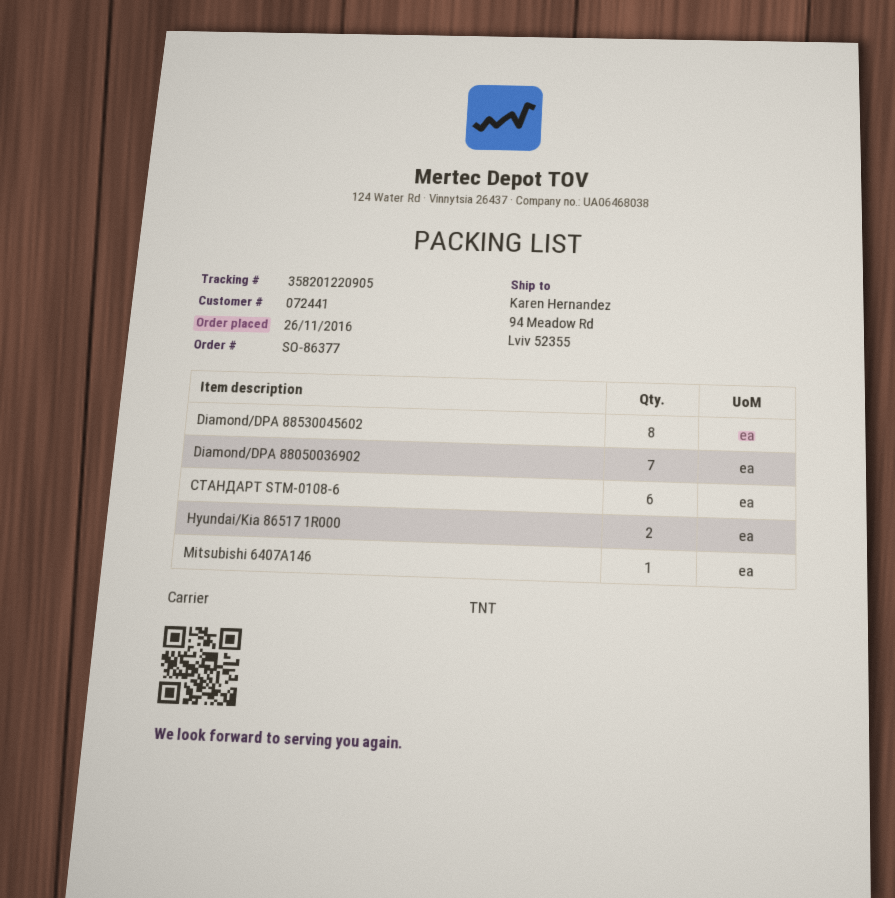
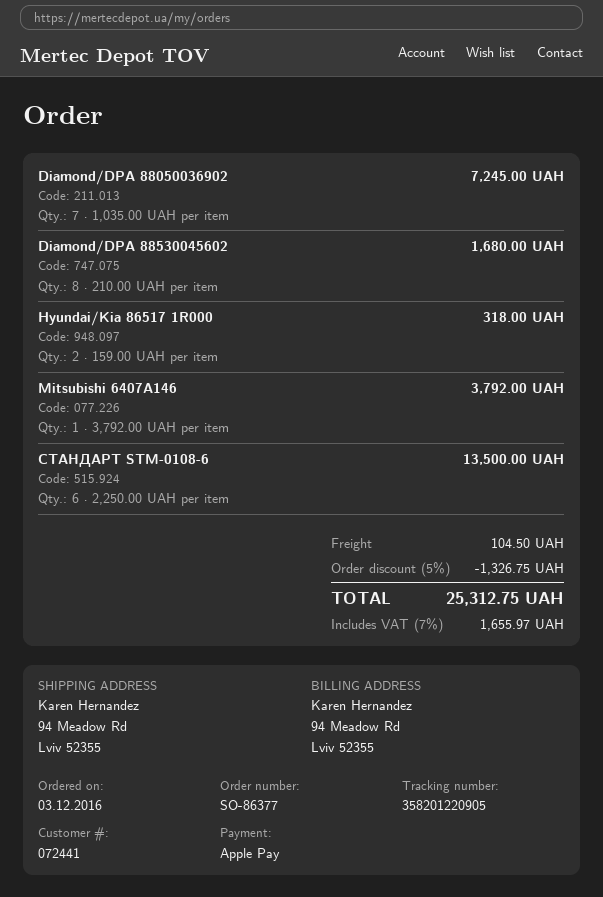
order date: 2016-11-26 -> 2016-12-03

